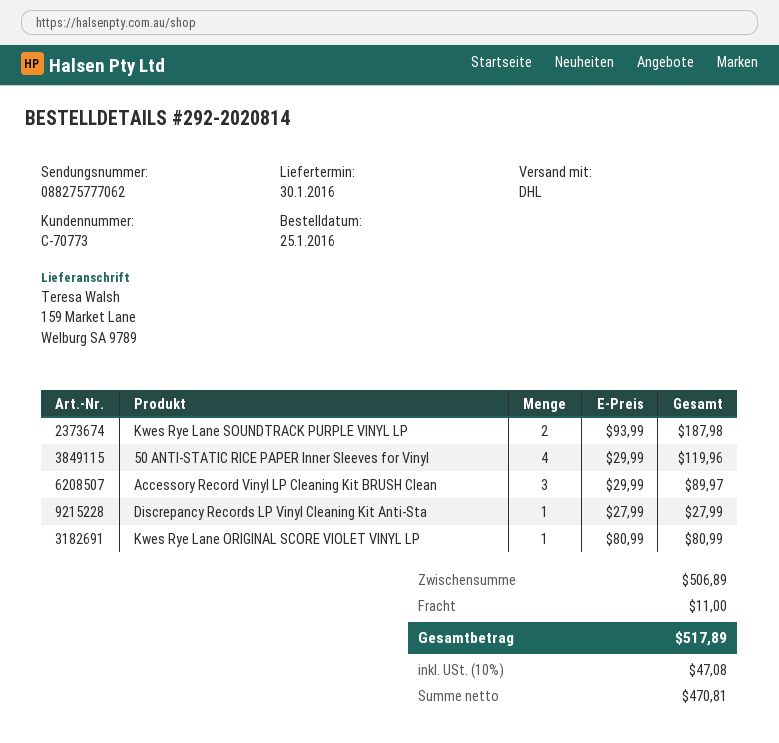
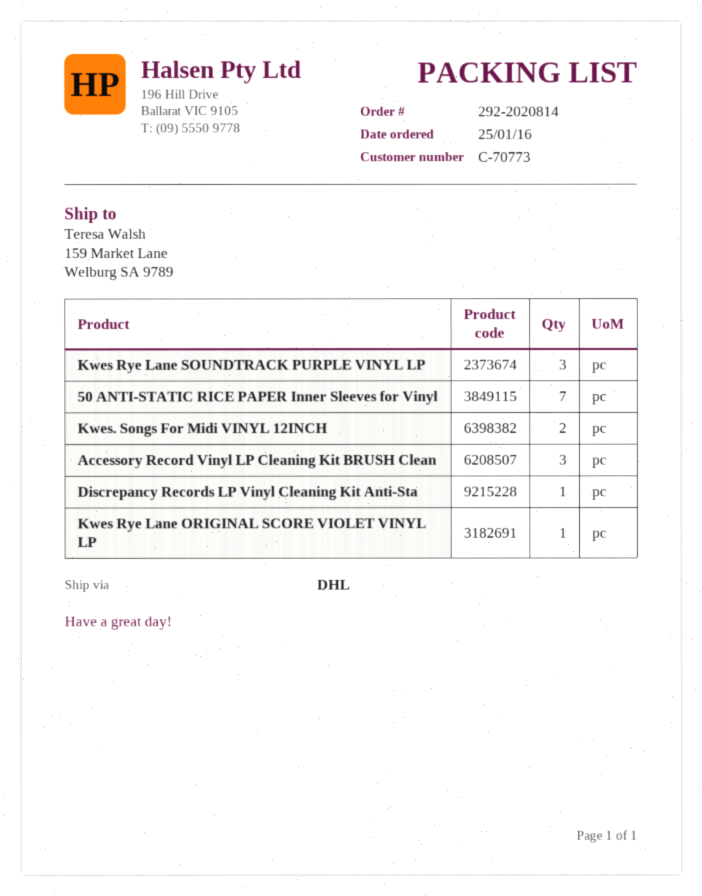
Kwes Rye Lane SOUNDTRACK PURPLE VINYL LP: 2 -> 3
50 ANTI-STATIC RICE PAPER Inner Sleeves for Vinyl: 4 -> 7
Kwes. Songs For Midi VINYL 12INCH: none -> 2

